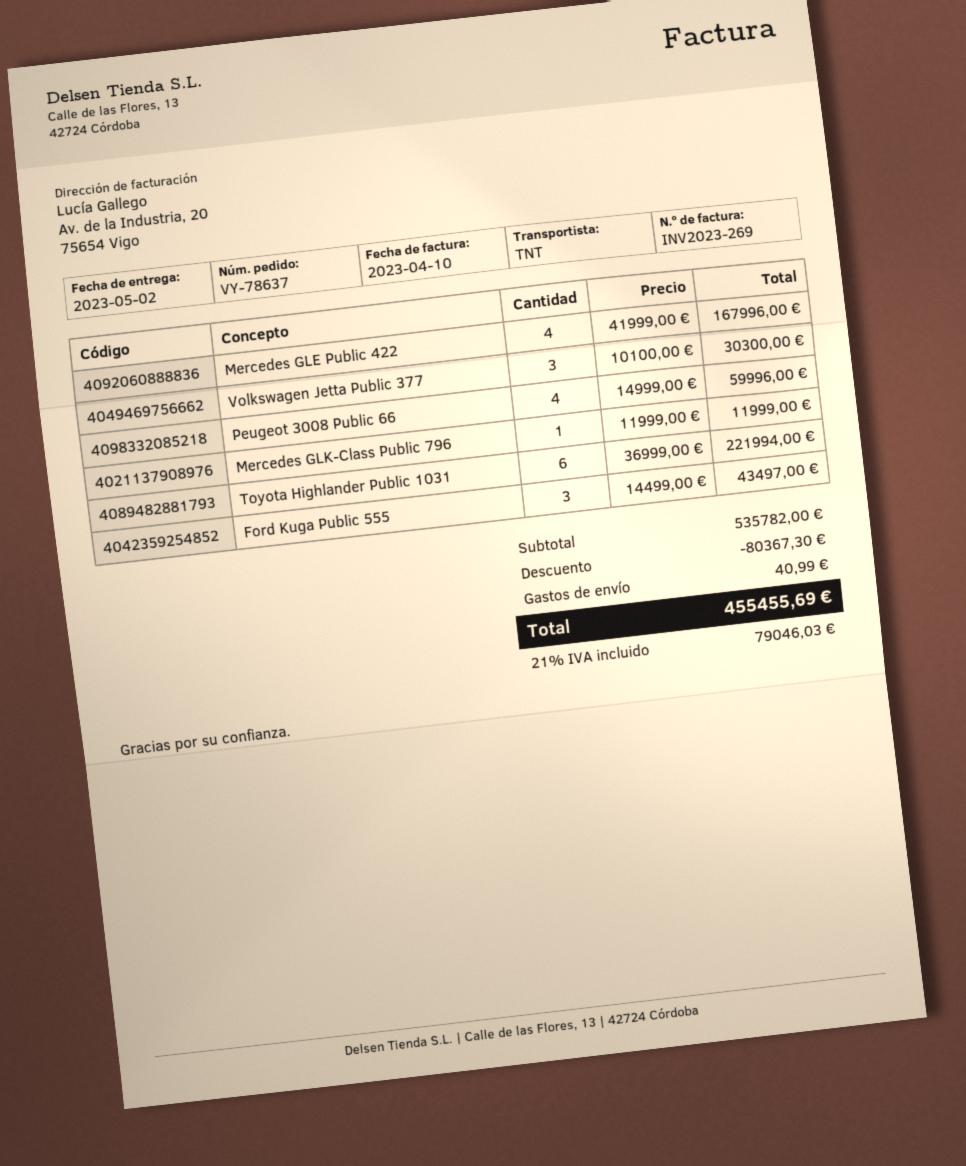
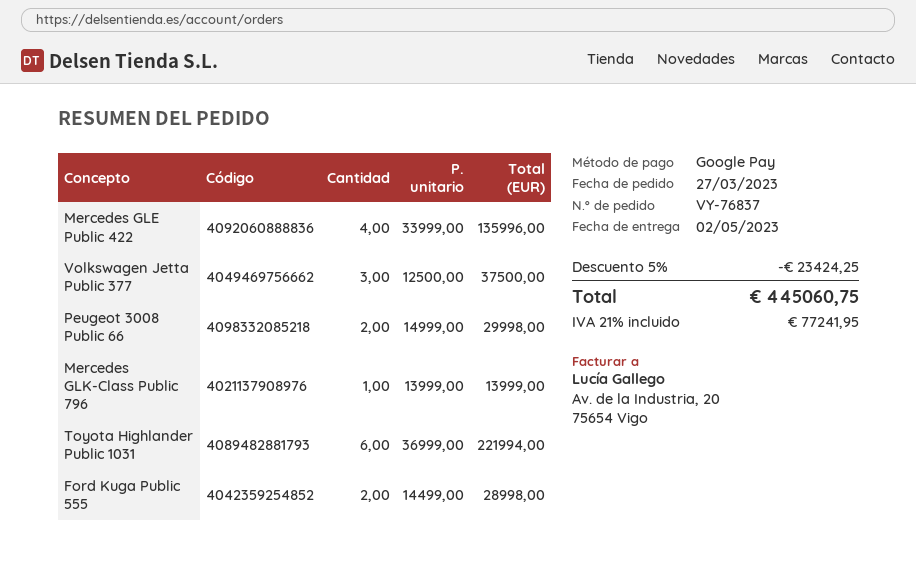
order number: VY-78637 -> VY-76837
Mercedes GLE Public 422: 4 x 41999.00 = 167996.00 -> 4 x 33999.00 = 135996.00
Volkswagen Jetta Public 377: 3 x 10100.00 = 30300.00 -> 3 x 12500.00 = 37500.00
Peugeot 3008 Public 66: 4 x 14999.00 = 59996.00 -> 2 x 14999.00 = 29998.00
Mercedes GLK-Class Public 796: 1 x 11999.00 = 11999.00 -> 1 x 13999.00 = 13999.00
Ford Kuga Public 555: 3 x 14499.00 = 43497.00 -> 2 x 14499.00 = 28998.00
discount: 80367.30 -> 23424.25
shipping: 40.99 -> none
tax: 21% = 79046.03 -> 21% = 77241.95
total: 455455.69 -> 445060.75

